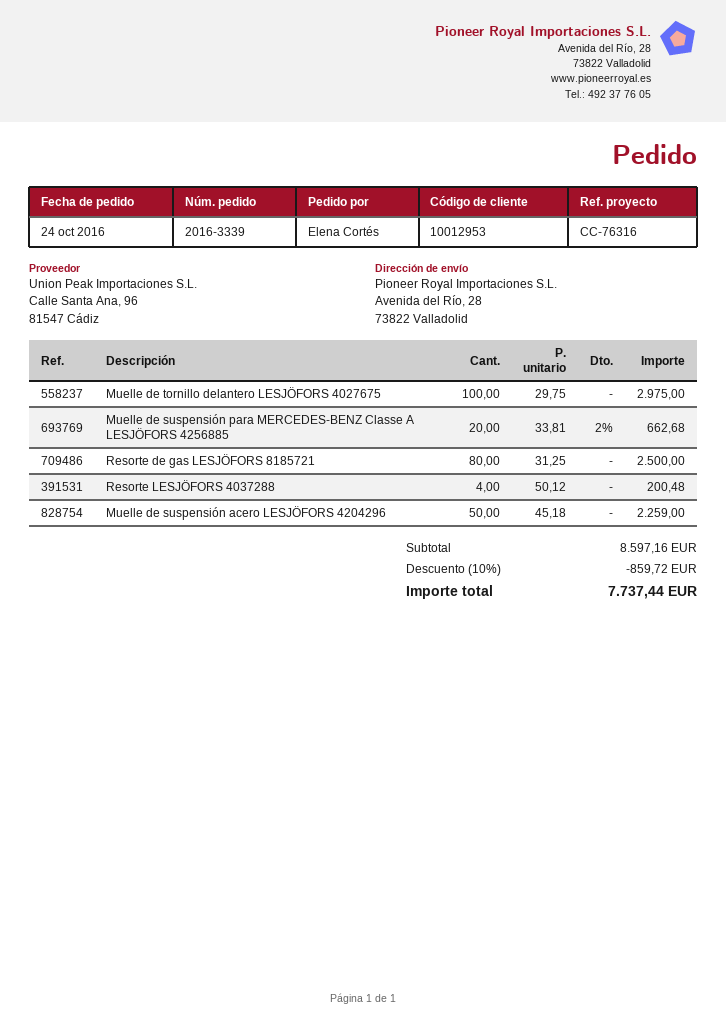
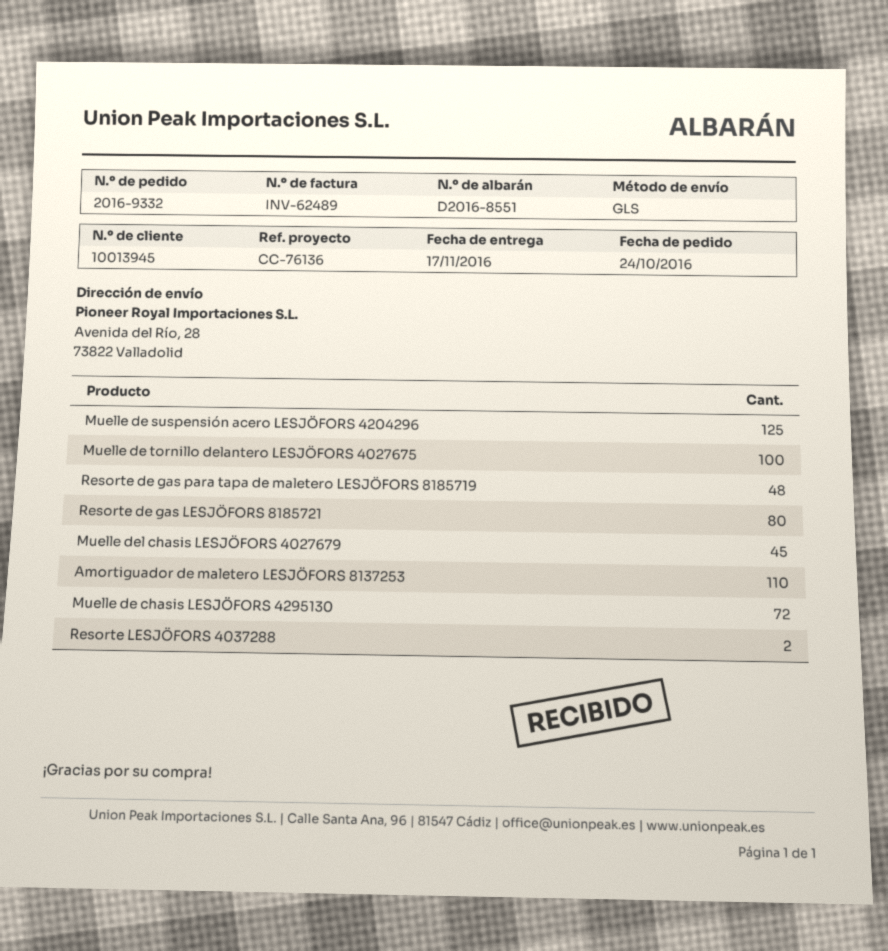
order number: 2016-3339 -> 2016-9332
customer number: 10012953 -> 10013945
reference: CC-76316 -> CC-76136
Muelle de suspensión para MERCEDES-BENZ Classe A LESJÖFORS 4256885: 20 -> none
Resorte LESJÖFORS 4037288: 4 -> 2
Muelle de suspensión acero LESJÖFORS 4204296: 50 -> 125
Resorte de gas para tapa de maletero LESJÖFORS 8185719: none -> 48
Muelle del chasis LESJÖFORS 4027679: none -> 45
Amortiguador de maletero LESJÖFORS 8137253: none -> 110
Muelle de chasis LESJÖFORS 4295130: none -> 72

